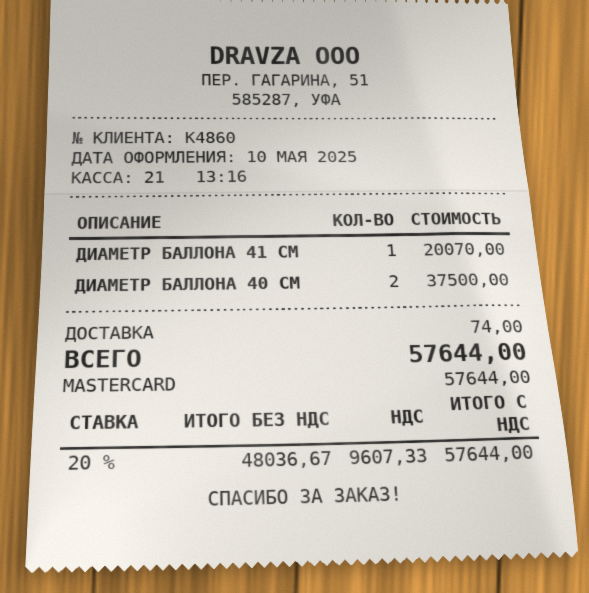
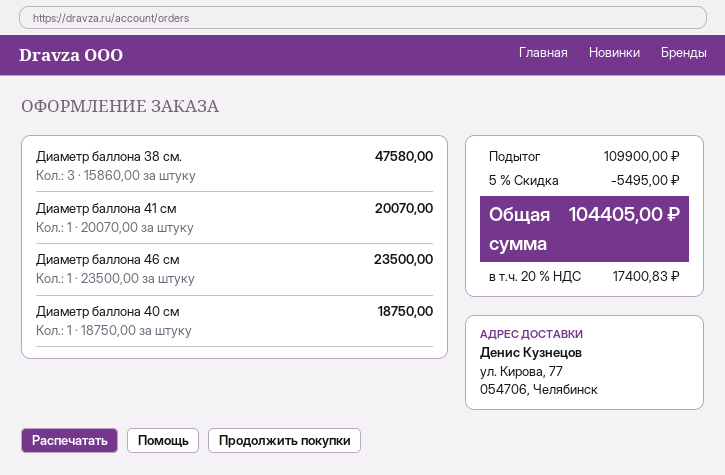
ДИАМЕТР БАЛЛОНА 40 СМ: 2 for 37500.00 -> 1 for 18750.00
Диаметр баллона 38 см.: none -> 3 for 47580.00
Диаметр баллона 46 см: none -> 1 for 23500.00
discount: none -> 5% = 5495.00
shipping: 74.00 -> none
tax: 20% = 9607.33 -> 20% = 17400.83
total: 57644.00 -> 104405.00

